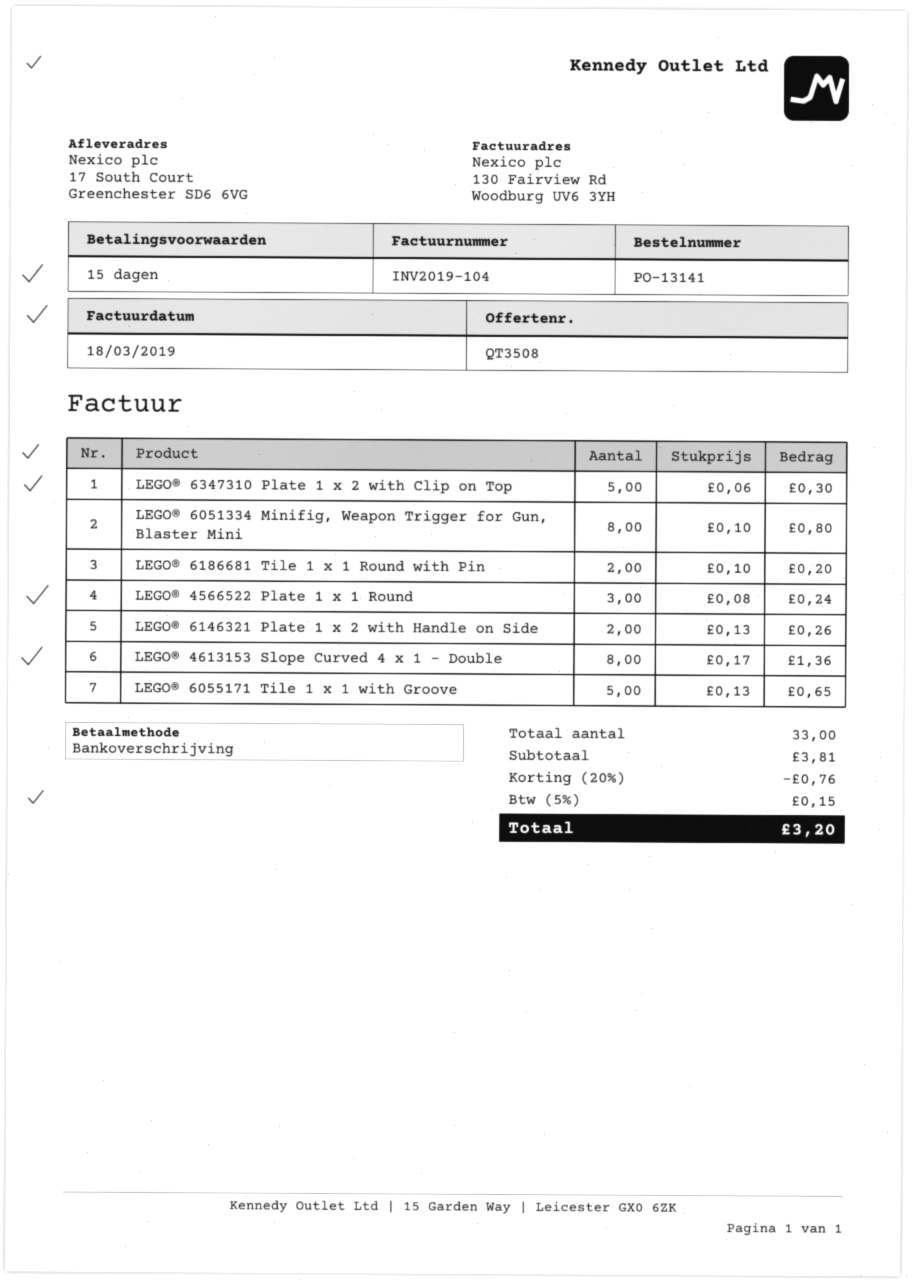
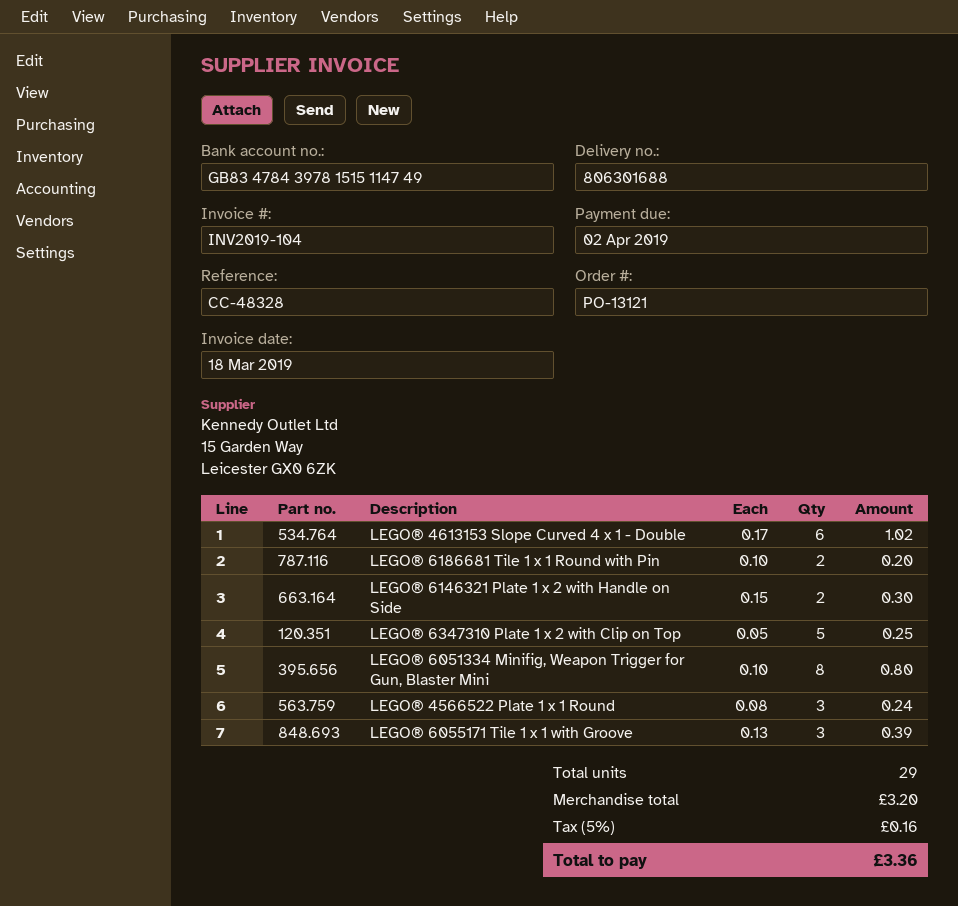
order number: PO-13141 -> PO-13121
LEGO® 6347310 Plate 1 x 2 with Clip on Top: 5 x 0.06 = 0.30 -> 5 x 0.05 = 0.25
LEGO® 6146321 Plate 1 x 2 with Handle on Side: 2 x 0.13 = 0.26 -> 2 x 0.15 = 0.30
LEGO® 4613153 Slope Curved 4 x 1 - Double: 8 x 0.17 = 1.36 -> 6 x 0.17 = 1.02
LEGO® 6055171 Tile 1 x 1 with Groove: 5 x 0.13 = 0.65 -> 3 x 0.13 = 0.39
total quantity: 33 -> 29
subtotal: 3.81 -> 3.20
discount: 20% = 0.76 -> none
tax: 5% = 0.15 -> 5% = 0.16
total: 3.20 -> 3.36

